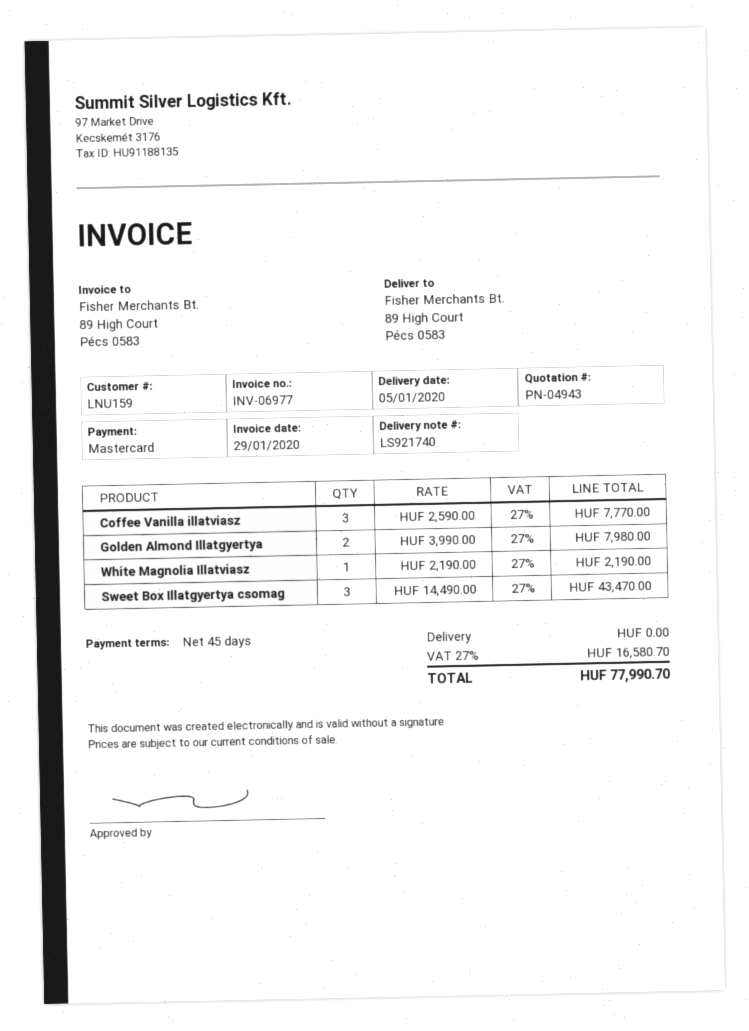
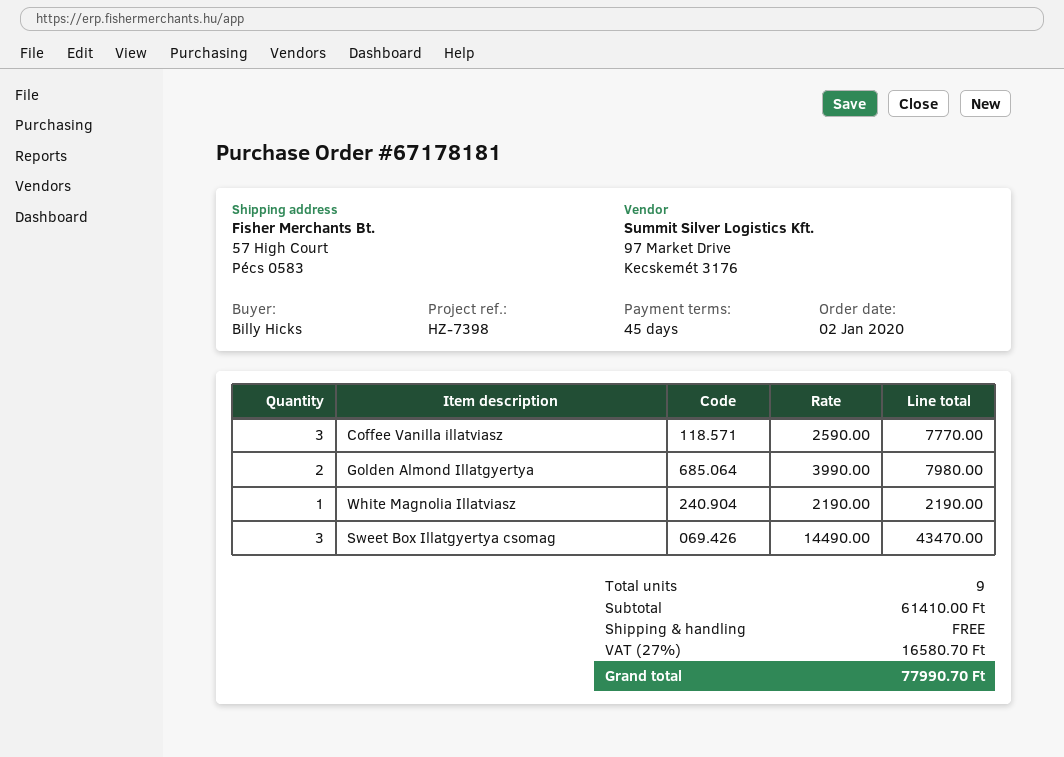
ship to: 89 High Court, Pécs 0583 -> 57 High Court, Pécs 0583

